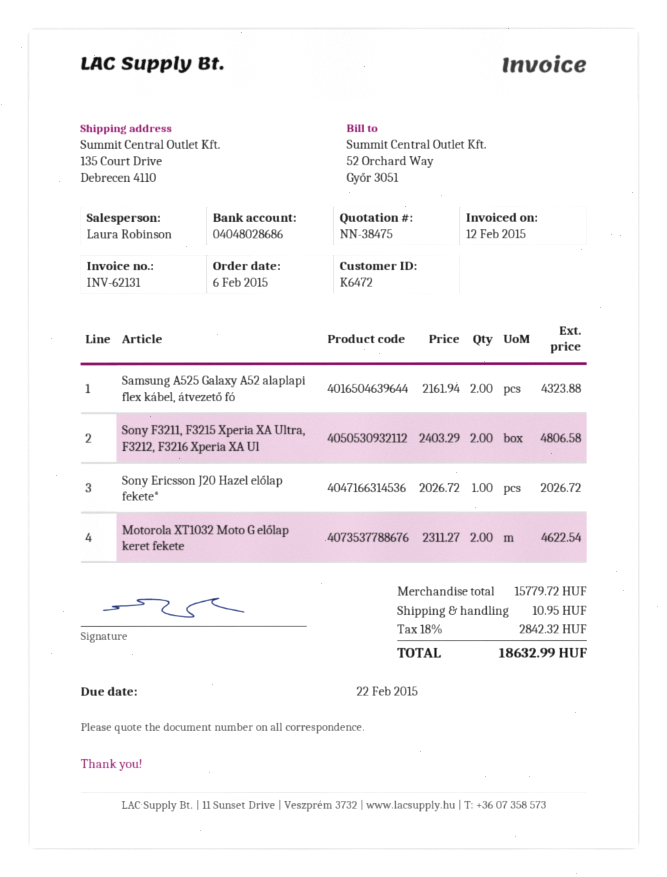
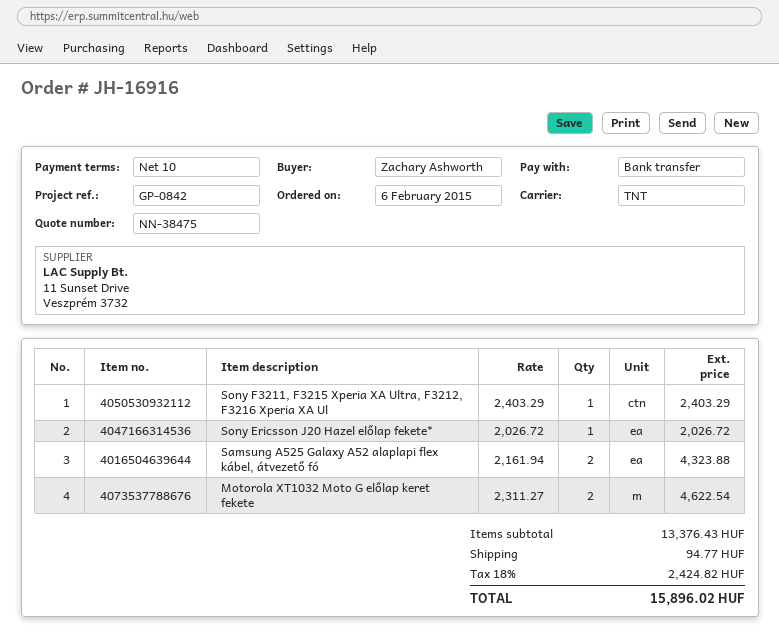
Sony F3211, F3215 Xperia XA Ultra, F3212, F3216 Xperia XA Ul: 2 x 2403.29 = 4806.58 -> 1 x 2403.29 = 2403.29
subtotal: 15779.72 -> 13376.43
shipping: 10.95 -> 94.77
tax: 18% = 2842.32 -> 18% = 2424.82
total: 18632.99 -> 15896.02

